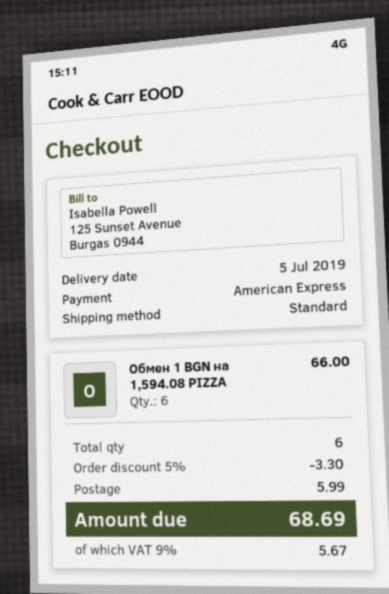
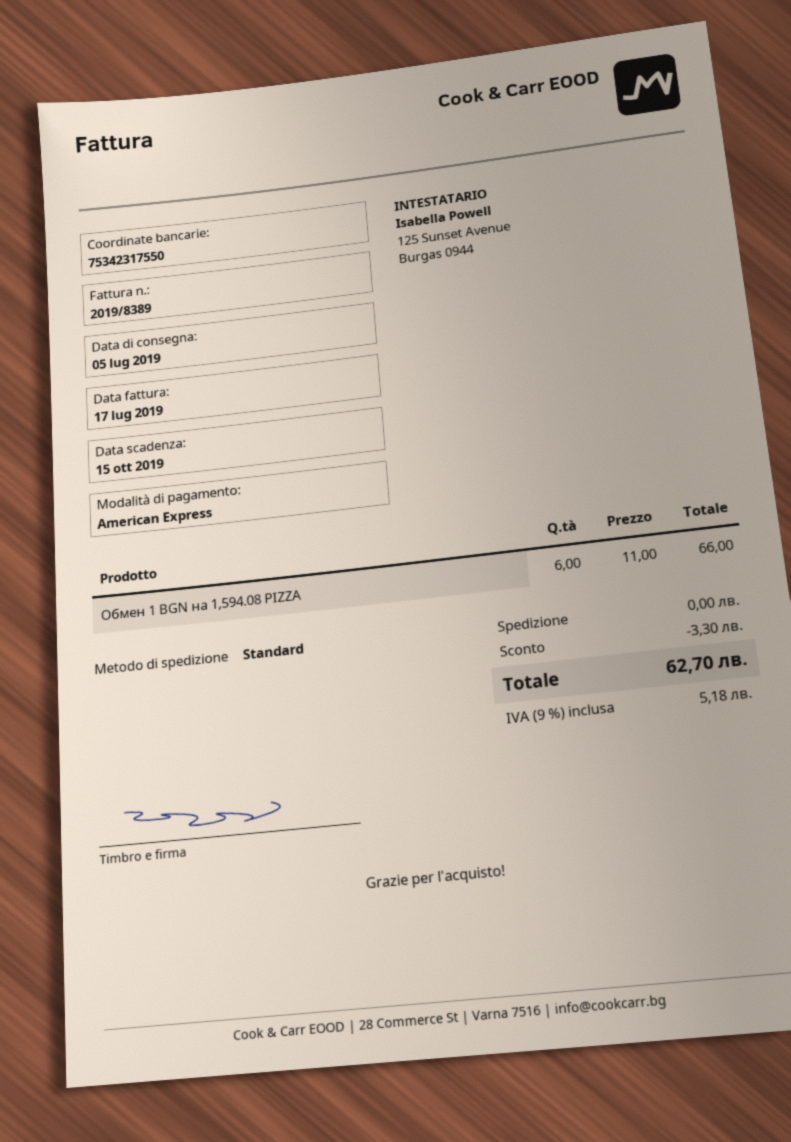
shipping: 5.99 -> 0.00
tax: 9% = 5.67 -> 9% = 5.18
total: 68.69 -> 62.70

